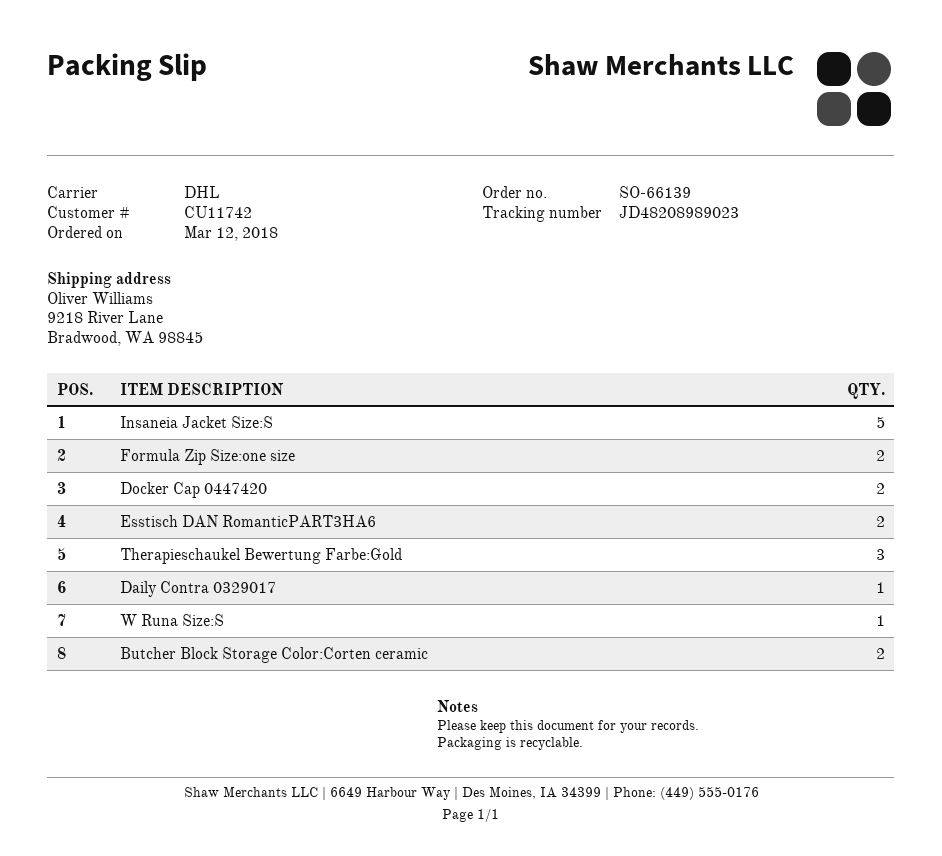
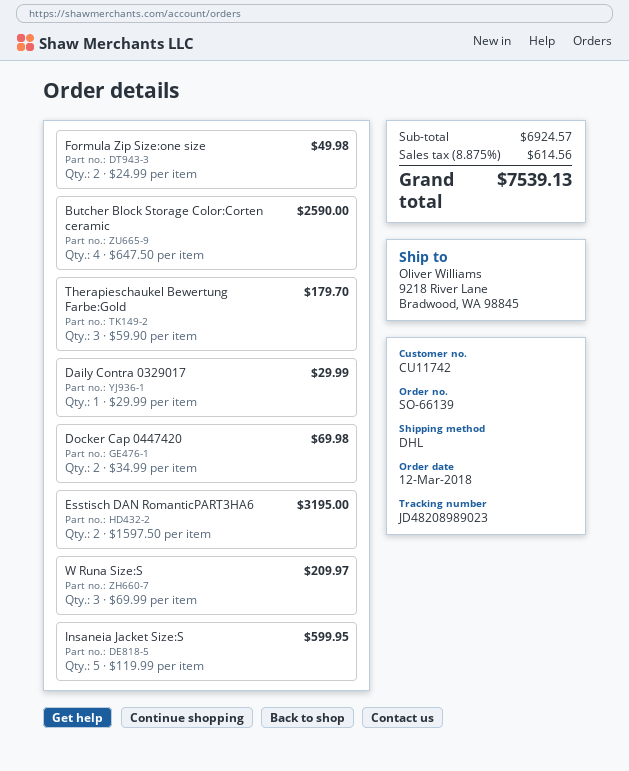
W Runa Size:S: 1 -> 3
Butcher Block Storage Color:Corten ceramic: 2 -> 4

